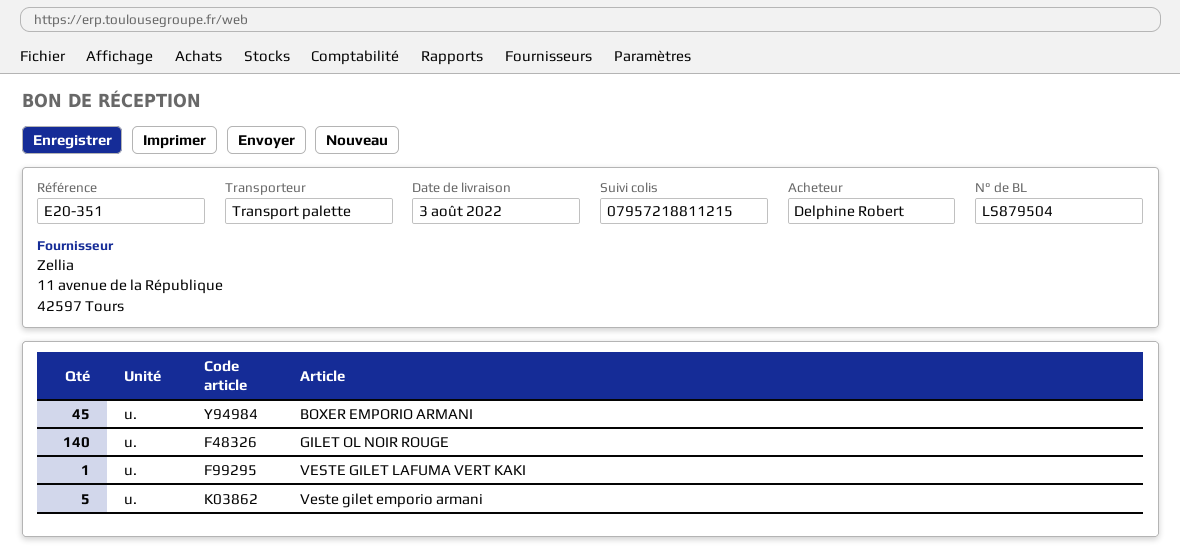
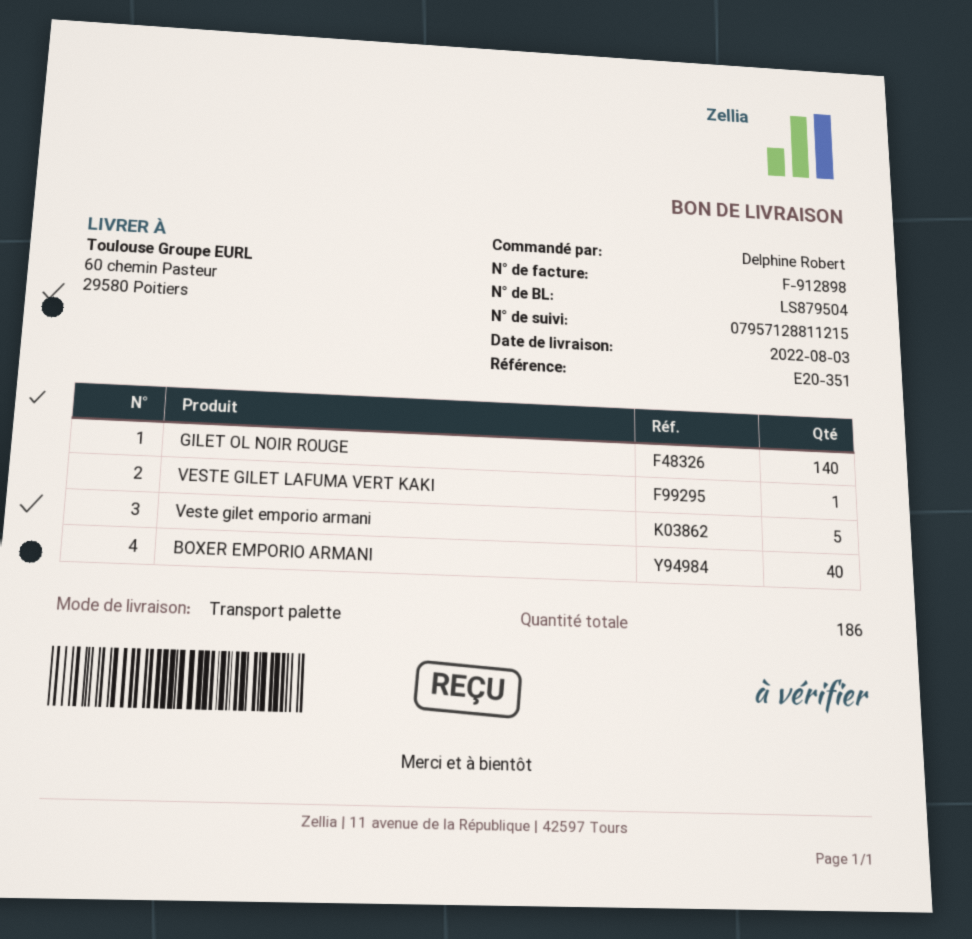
tracking number: 07957218811215 -> 07957128811215
BOXER EMPORIO ARMANI: 45 -> 40

